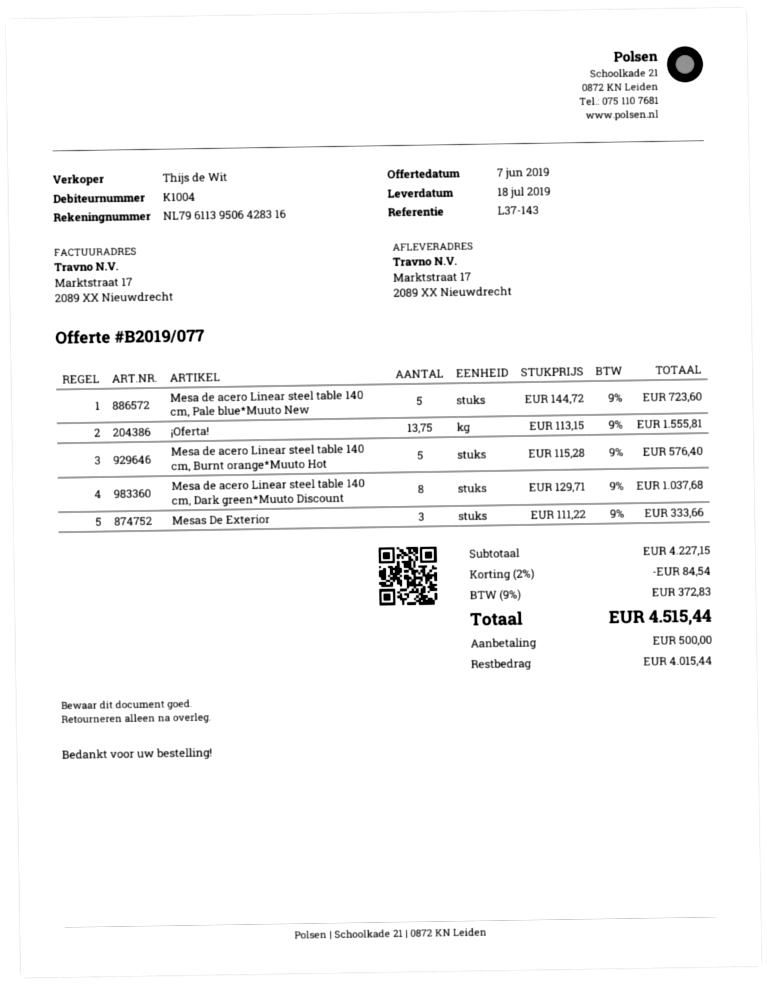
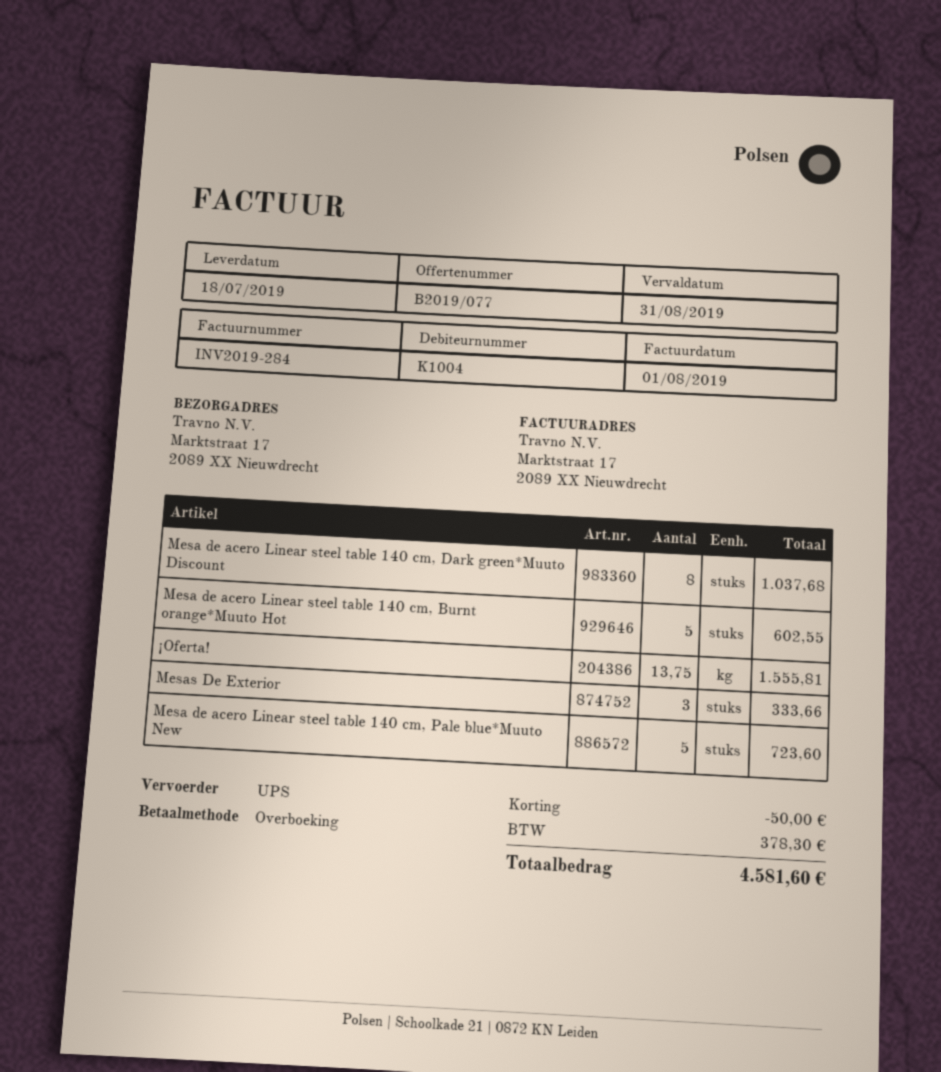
Mesa de acero Linear steel table 140 cm, Burnt orange*Muuto Hot: 5 for 576.40 -> 5 for 602.55
discount: 84.54 -> 50.00
tax: 372.83 -> 378.30
total: 4515.44 -> 4581.60

